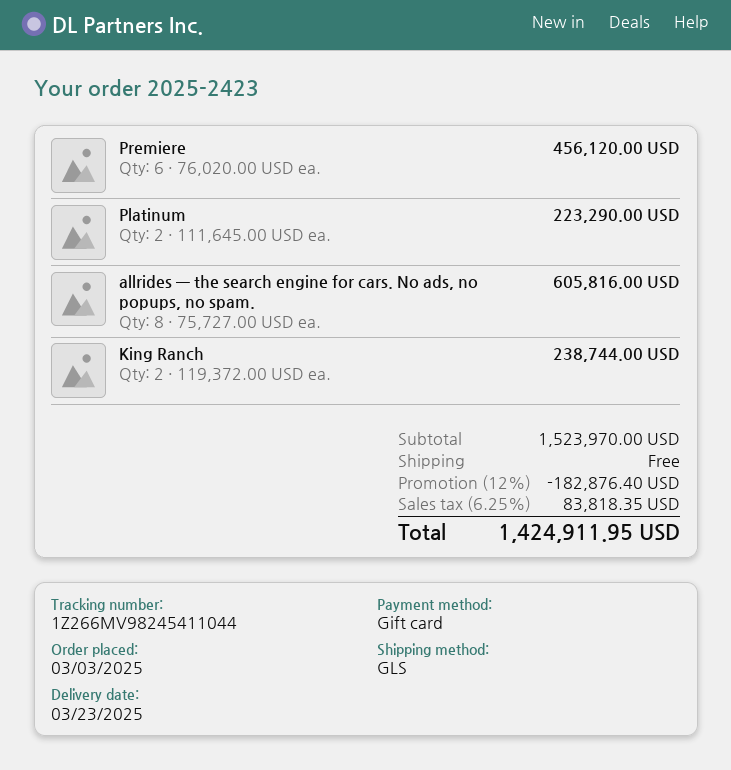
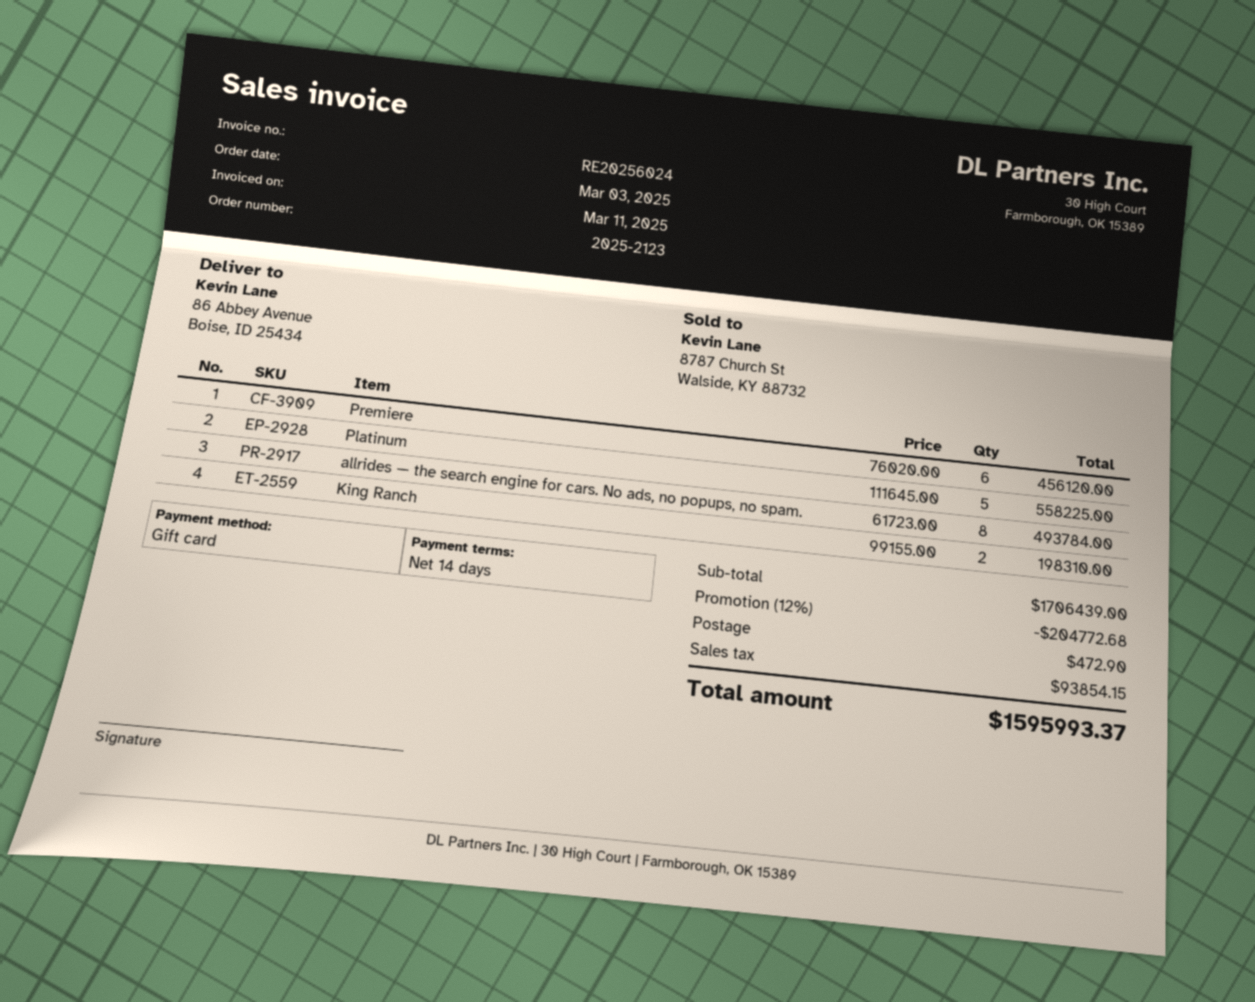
order number: 2025-2423 -> 2025-2123
Platinum: 2 x 111645.00 = 223290.00 -> 5 x 111645.00 = 558225.00
allrides — the search engine for cars. No ads, no popups, no spam.: 8 x 75727.00 = 605816.00 -> 8 x 61723.00 = 493784.00
King Ranch: 2 x 119372.00 = 238744.00 -> 2 x 99155.00 = 198310.00
subtotal: 1523970.00 -> 1706439.00
discount: 12% = 182876.40 -> 12% = 204772.68
shipping: 0.00 -> 472.90
tax: 83818.35 -> 93854.15
total: 1424911.95 -> 1595993.37

